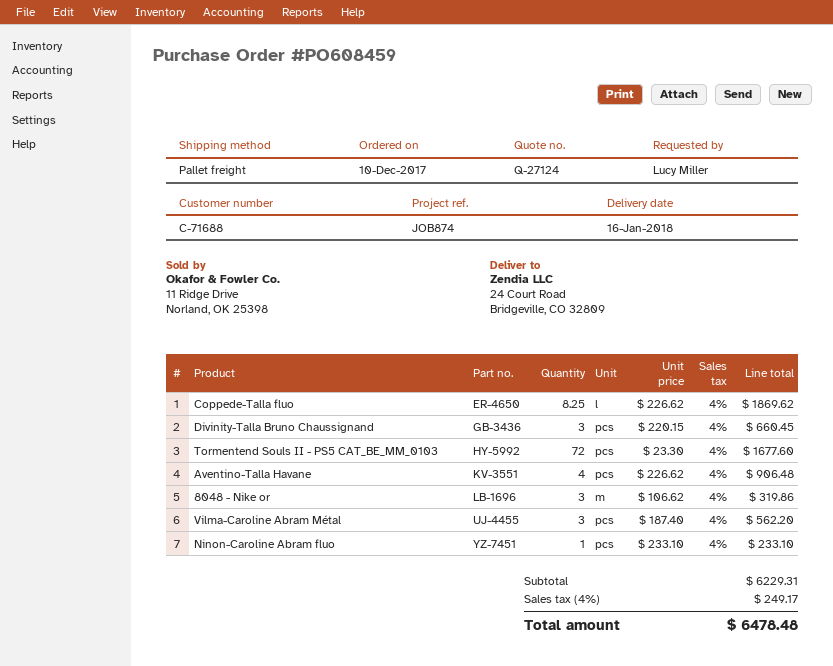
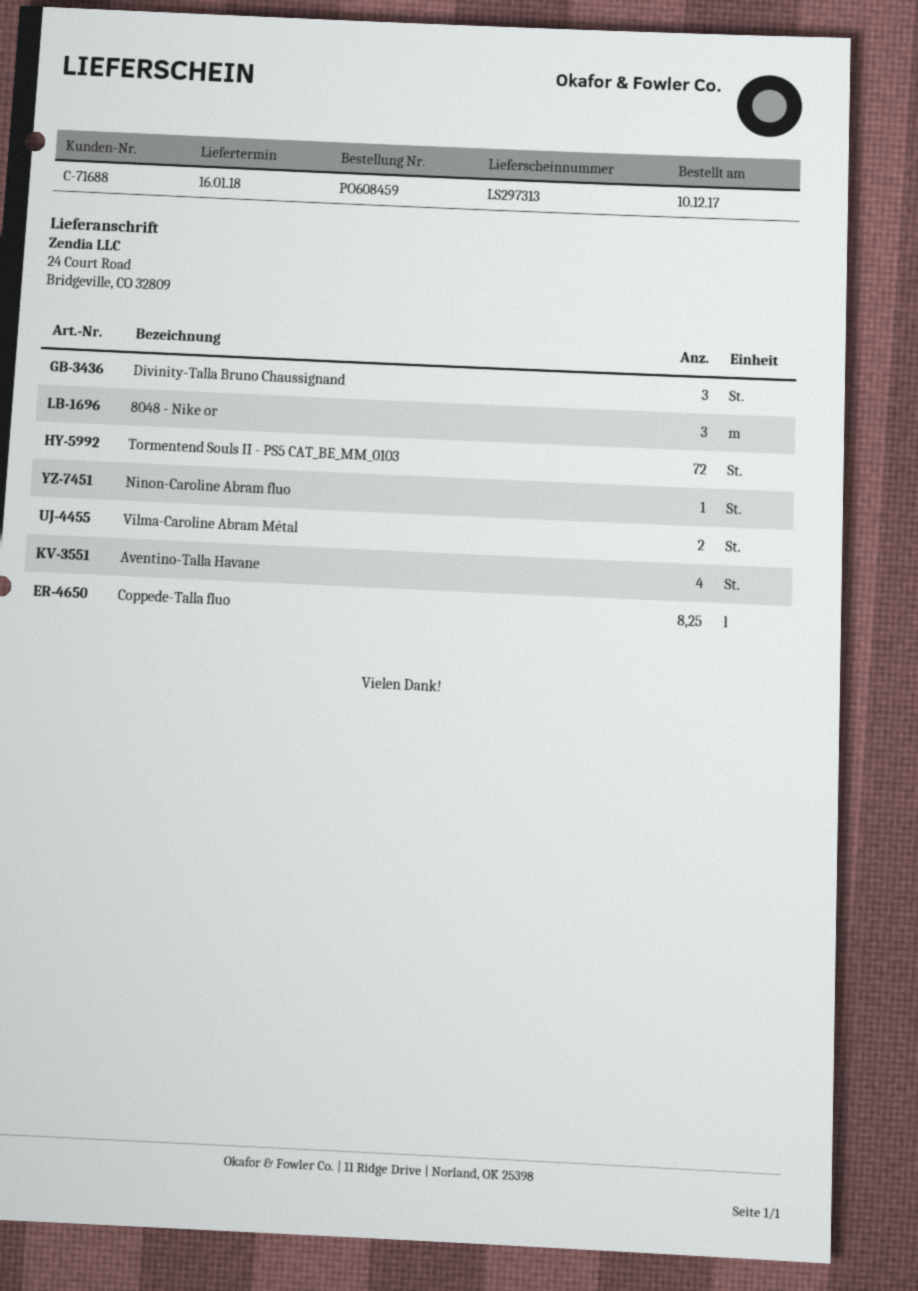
Vilma-Caroline Abram Métal: 3 -> 2

